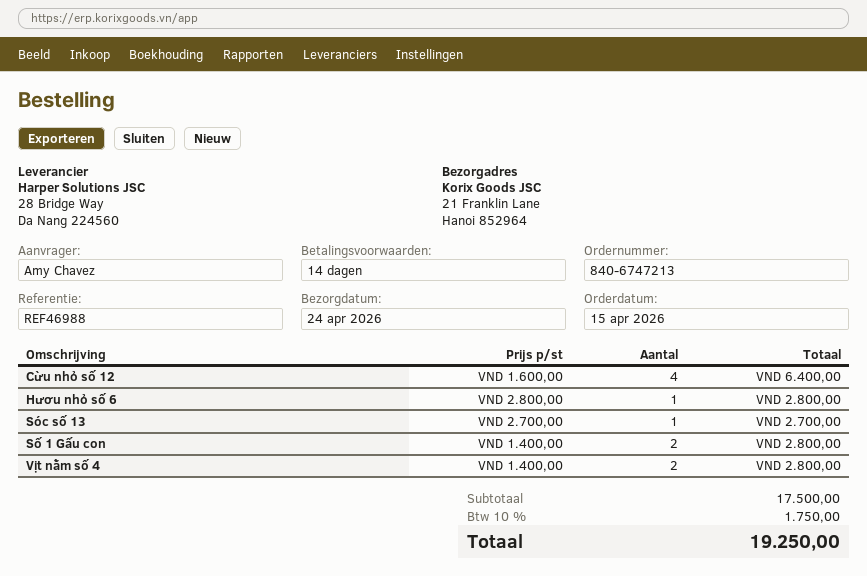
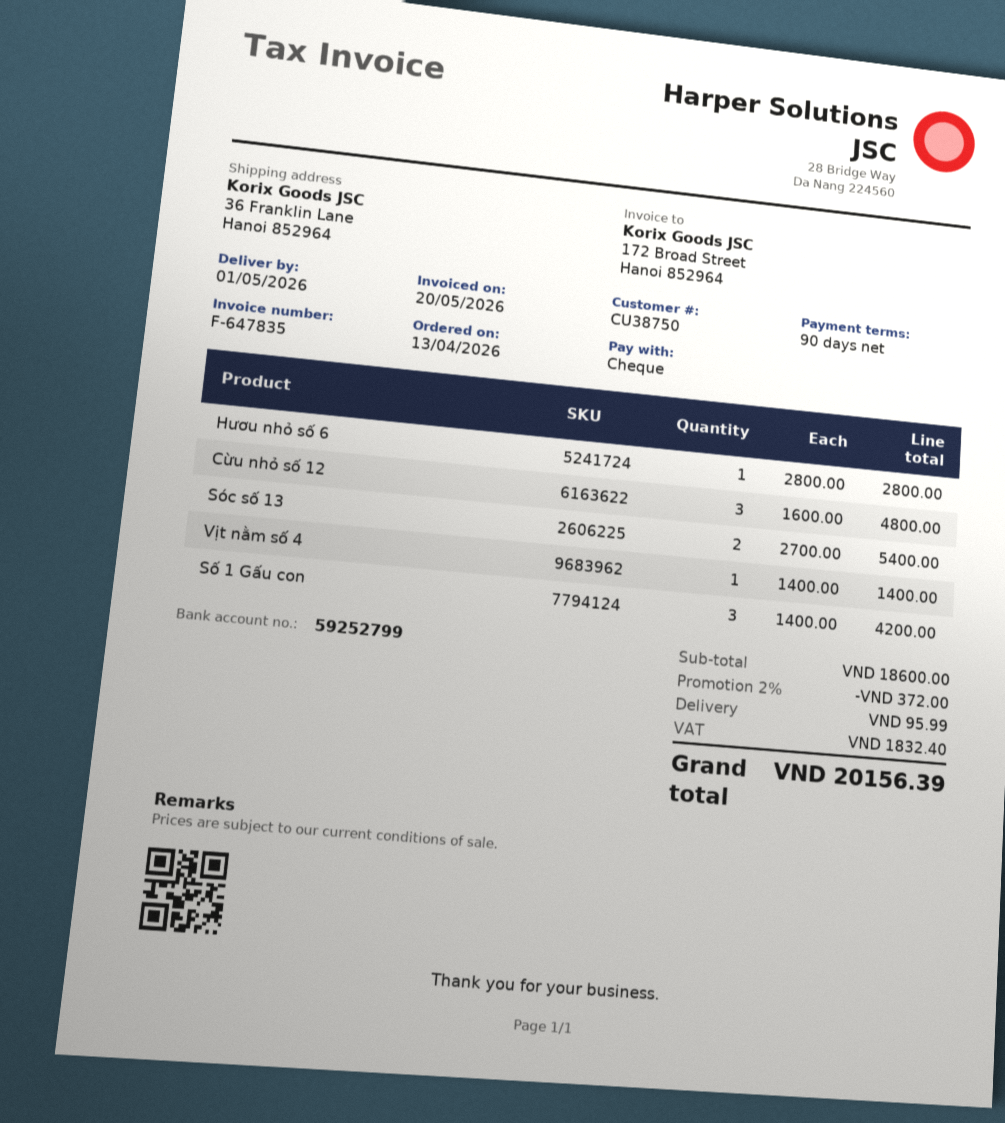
order date: 2026-04-15 -> 2026-04-13
delivery date: 2026-04-24 -> 2026-05-01
payment terms: 14 days -> 90 days
ship to: 21 Franklin Lane, Hanoi 852964 -> 36 Franklin Lane, Hanoi 852964
Cừu nhỏ số 12: 4 x 1600.00 = 6400.00 -> 3 x 1600.00 = 4800.00
Sóc số 13: 1 x 2700.00 = 2700.00 -> 2 x 2700.00 = 5400.00
Số 1 Gấu con: 2 x 1400.00 = 2800.00 -> 3 x 1400.00 = 4200.00
Vịt nằm số 4: 2 x 1400.00 = 2800.00 -> 1 x 1400.00 = 1400.00
subtotal: 17500.00 -> 18600.00
discount: none -> 2% = 372.00
shipping: none -> 95.99
tax: 1750.00 -> 1832.40
total: 19250.00 -> 20156.39

